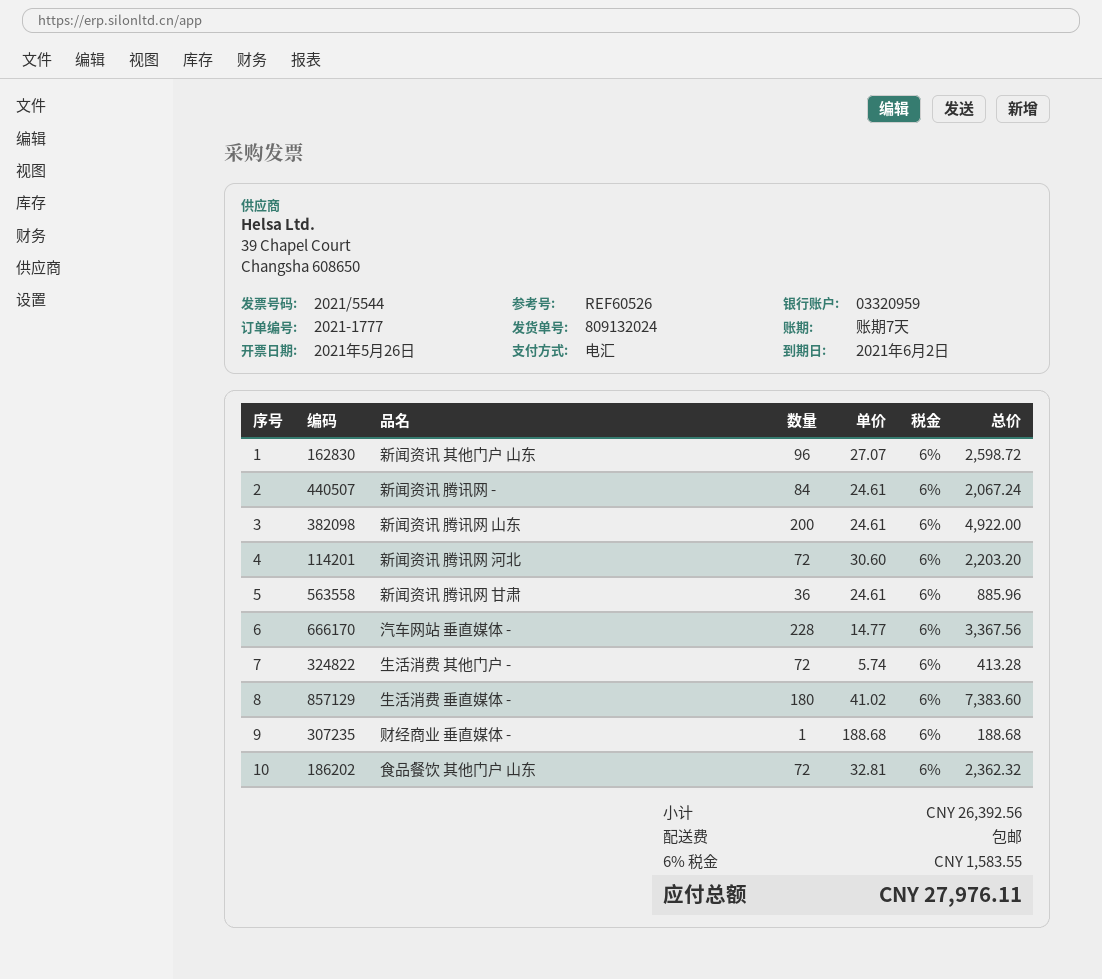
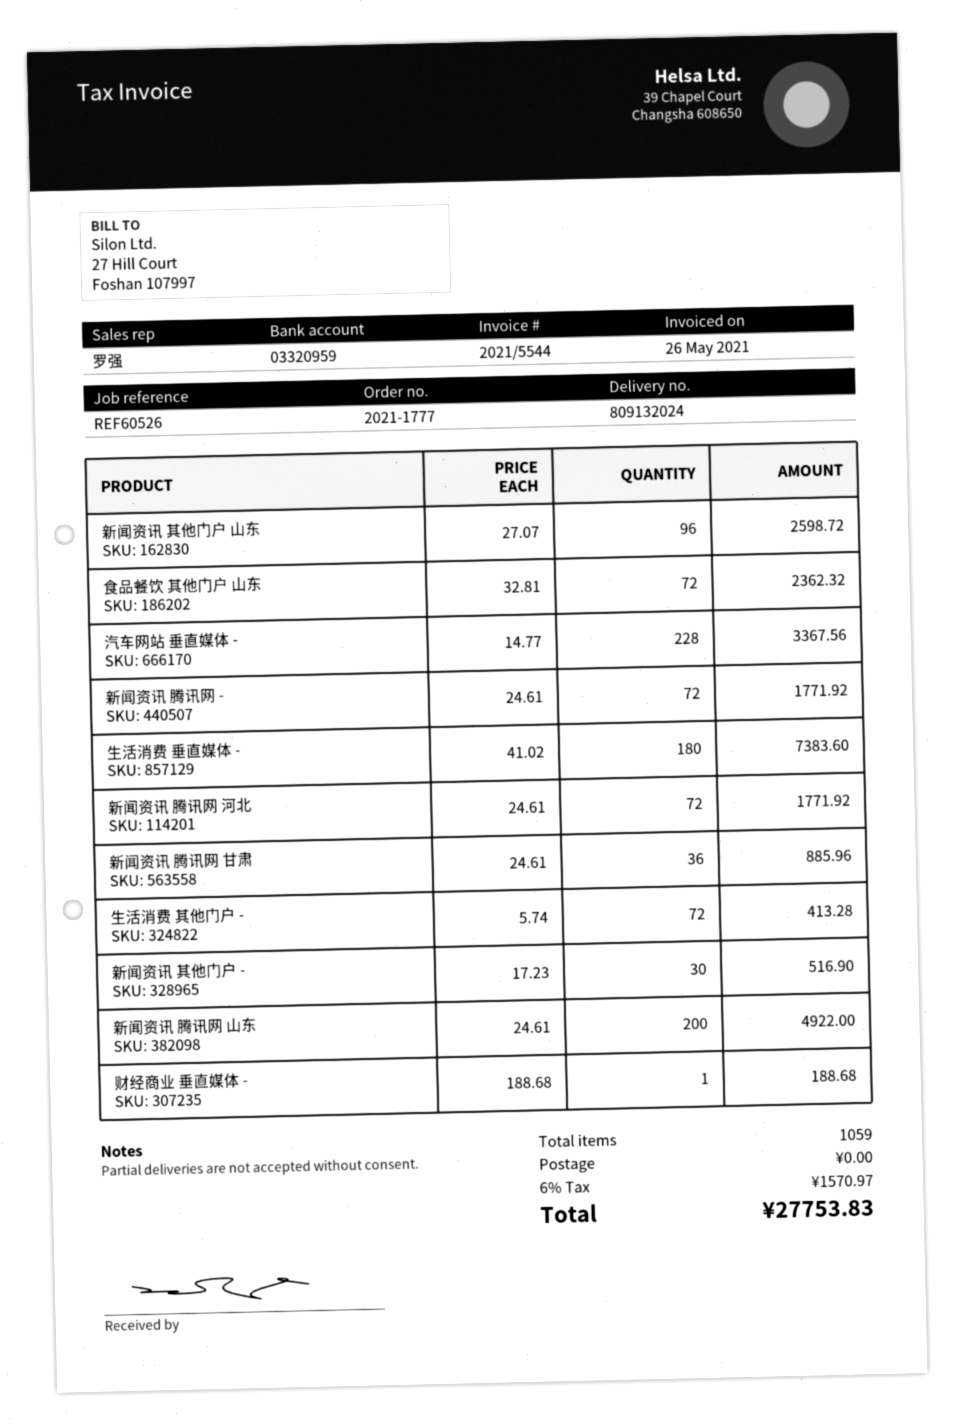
新闻资讯 腾讯网 -: 84 x 24.61 = 2067.24 -> 72 x 24.61 = 1771.92
新闻资讯 腾讯网 河北: 72 x 30.60 = 2203.20 -> 72 x 24.61 = 1771.92
新闻资讯 其他门户 -: none -> 30 x 17.23 = 516.90
tax: 6% = 1583.55 -> 6% = 1570.97
total: 27976.11 -> 27753.83

